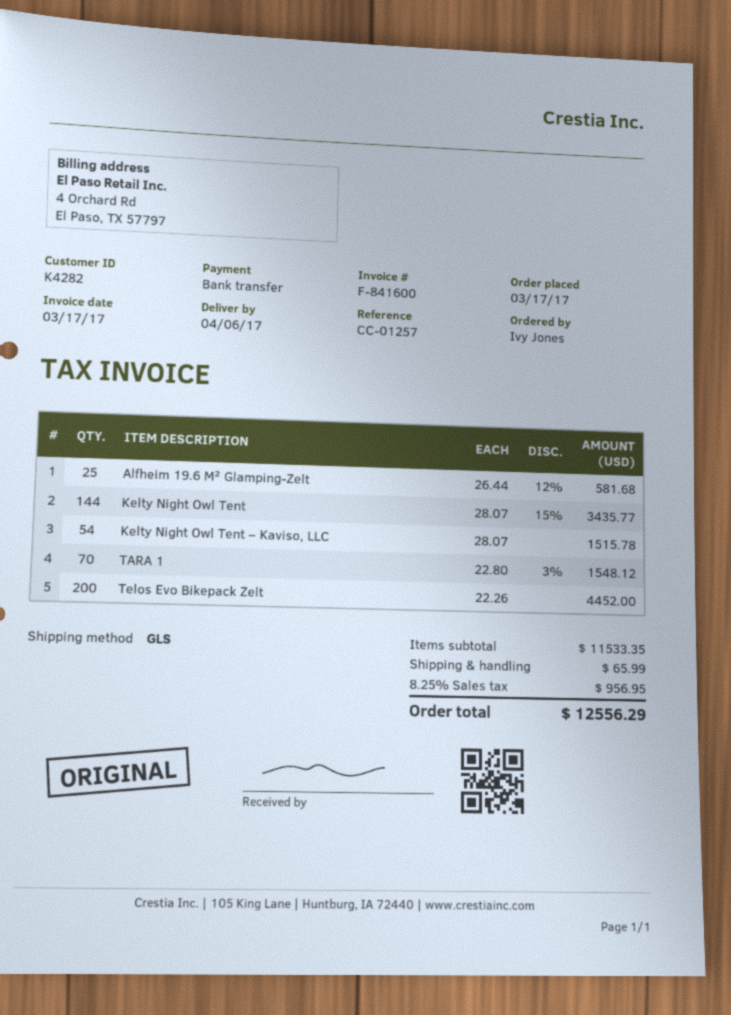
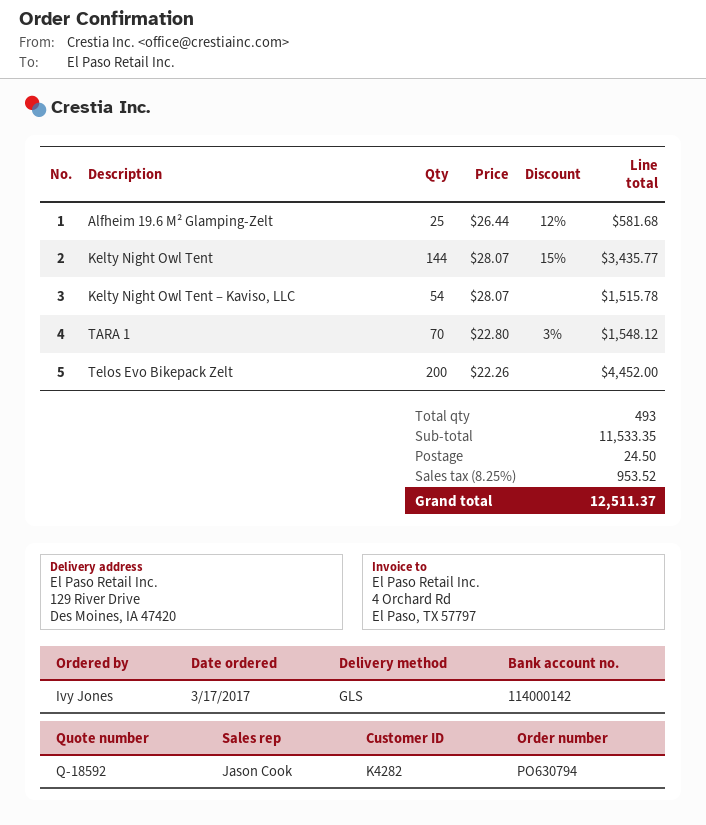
shipping: 65.99 -> 24.50
tax: 8.25% = 956.95 -> 8.25% = 953.52
total: 12556.29 -> 12511.37

